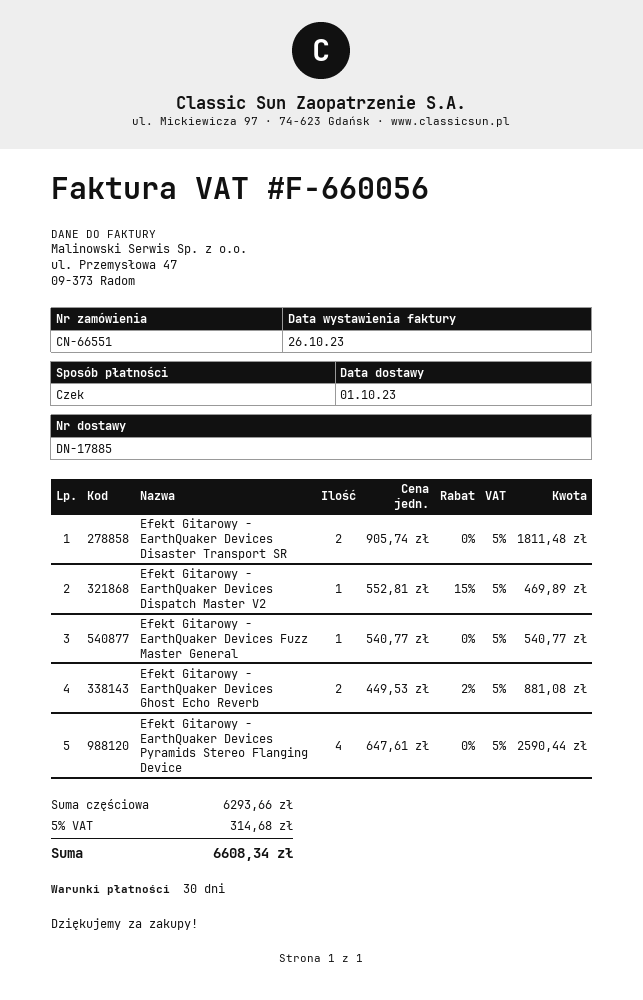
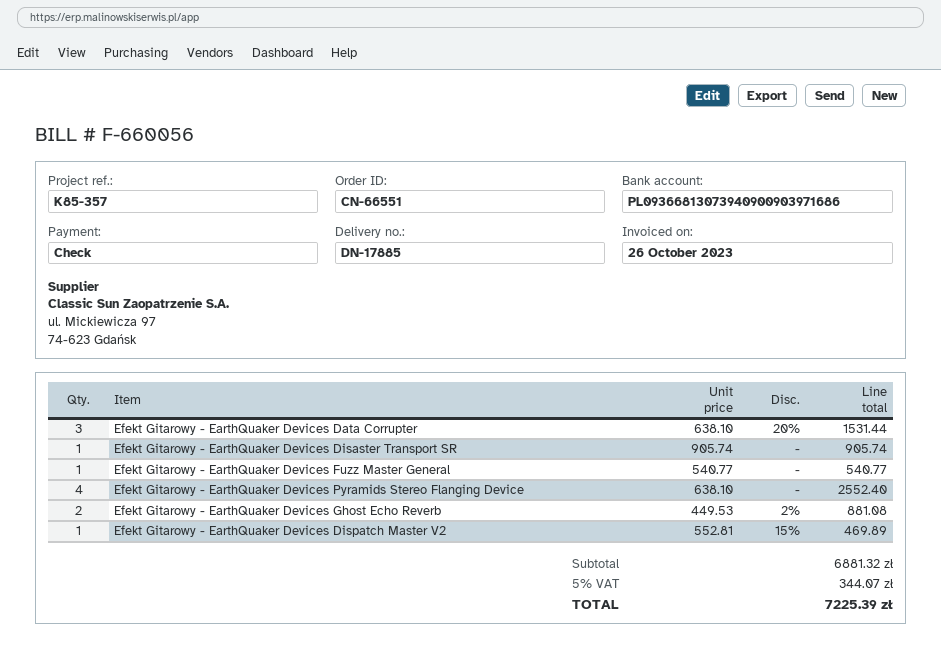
Efekt Gitarowy - EarthQuaker Devices Disaster Transport SR: 2 x 905.74 = 1811.48 -> 1 x 905.74 = 905.74
Efekt Gitarowy - EarthQuaker Devices Pyramids Stereo Flanging Device: 4 x 647.61 = 2590.44 -> 4 x 638.10 = 2552.40
Efekt Gitarowy - EarthQuaker Devices Data Corrupter: none -> 3 x 638.10 - 20% = 1531.44
subtotal: 6293.66 -> 6881.32
tax: 5% = 314.68 -> 5% = 344.07
total: 6608.34 -> 7225.39

